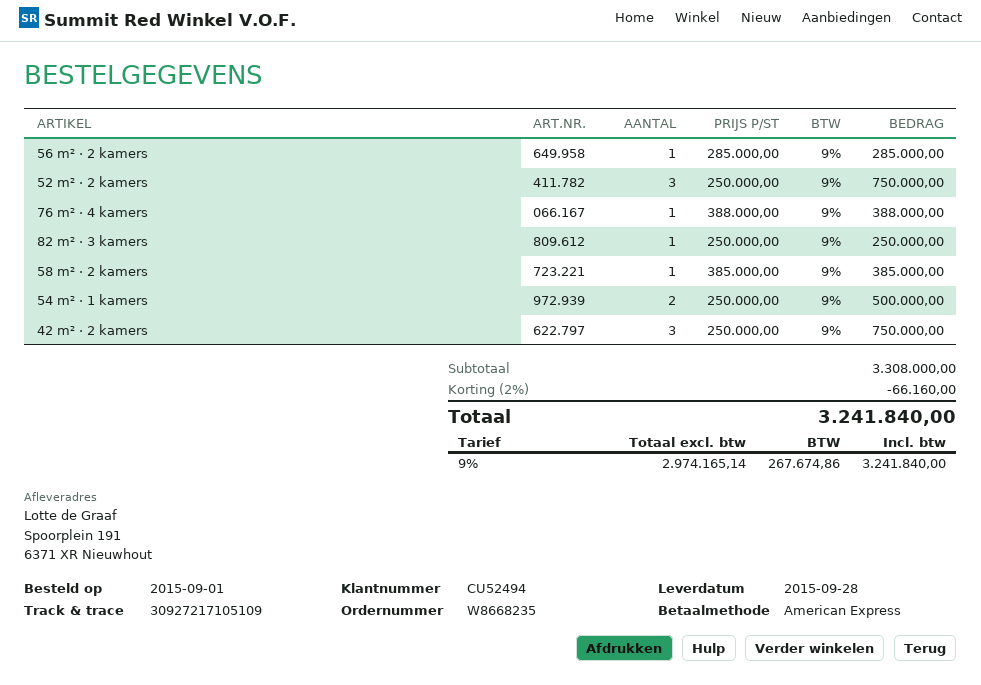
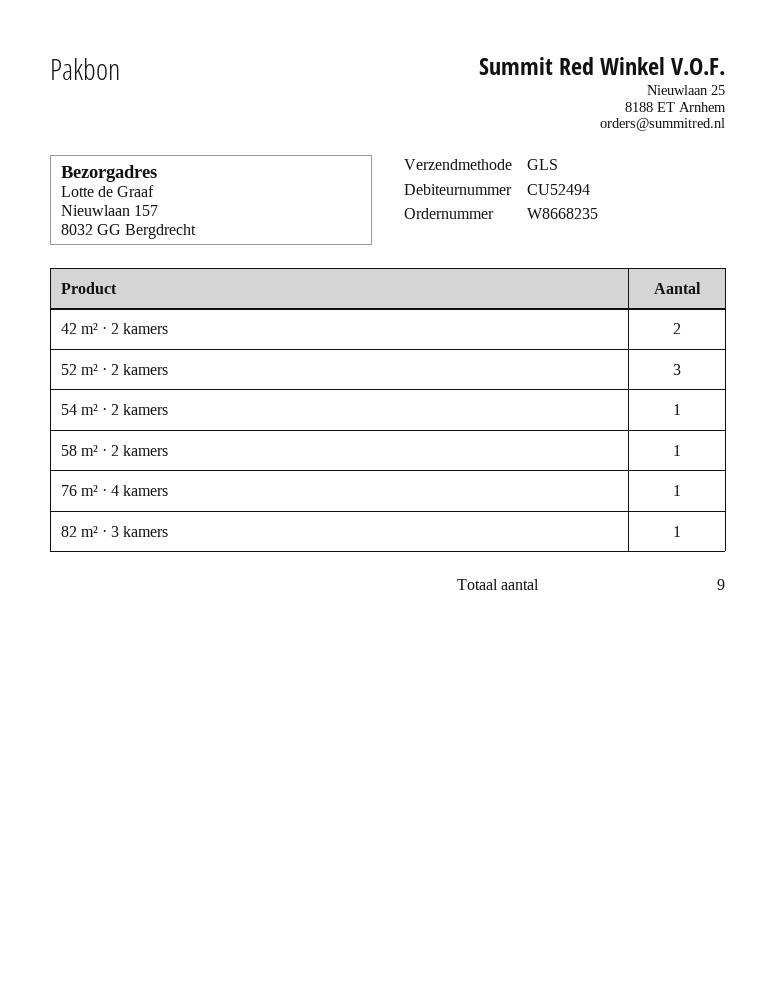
ship to: Spoorplein 191, 6371 XR Nieuwhout -> Nieuwlaan 157, 8032 GG Bergdrecht
56 m² · 2 kamers: 1 -> none
54 m² · 1 kamers: 2 -> none
42 m² · 2 kamers: 3 -> 2
54 m² · 2 kamers: none -> 1

